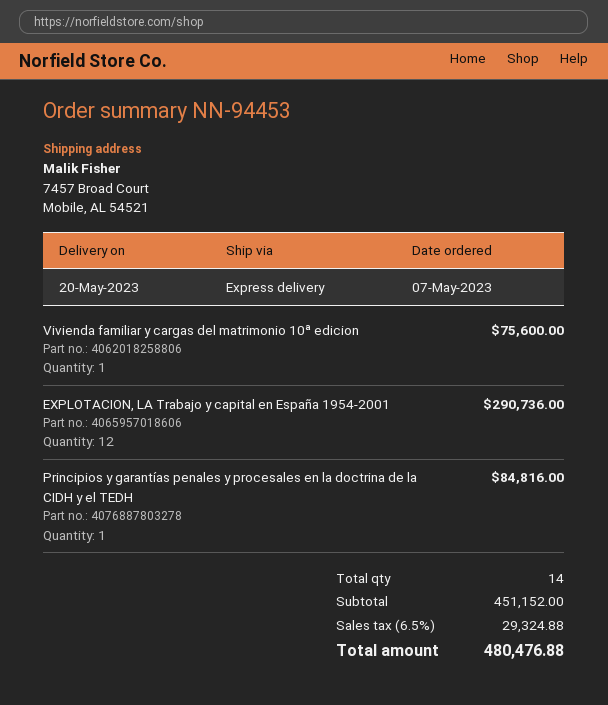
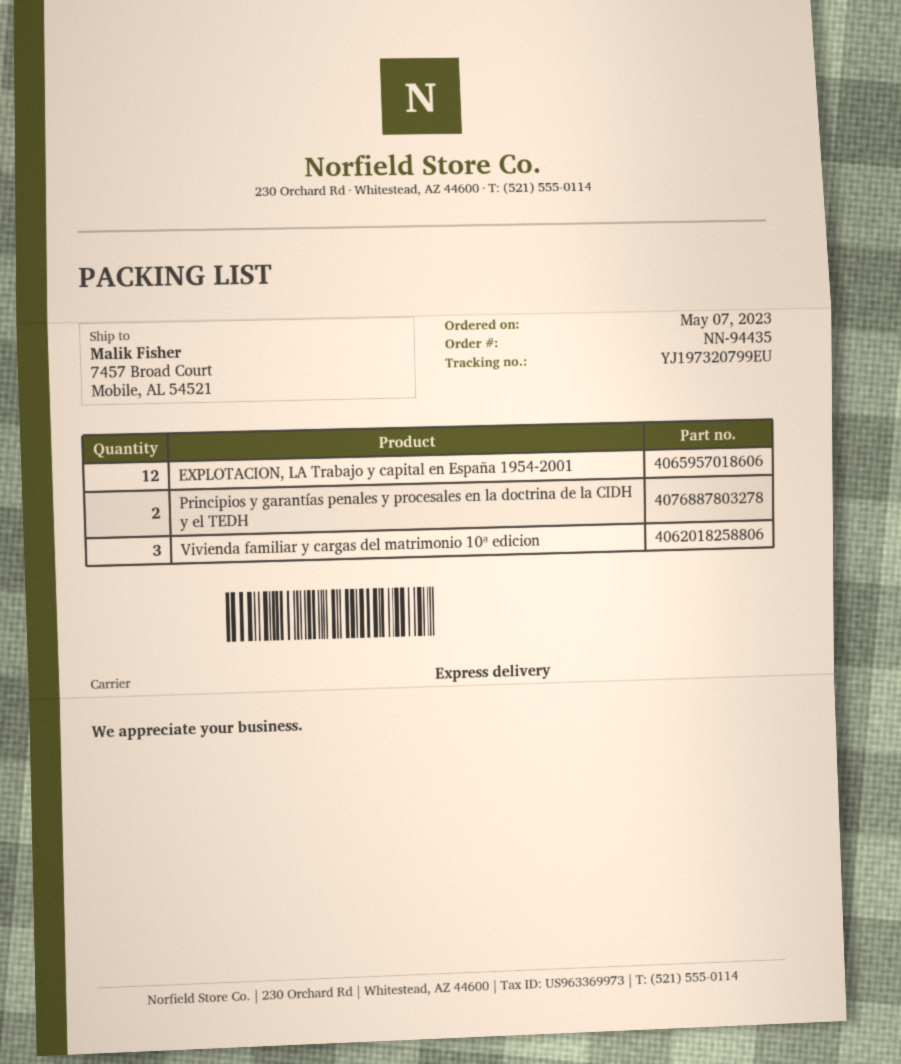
order number: NN-94453 -> NN-94435
Vivienda familiar y cargas del matrimonio 10ª edicion: 1 -> 3
Principios y garantías penales y procesales en la doctrina de la CIDH y el TEDH: 1 -> 2

